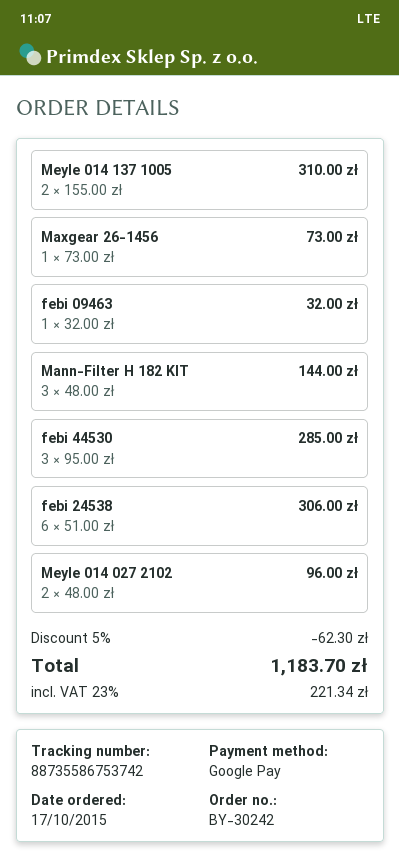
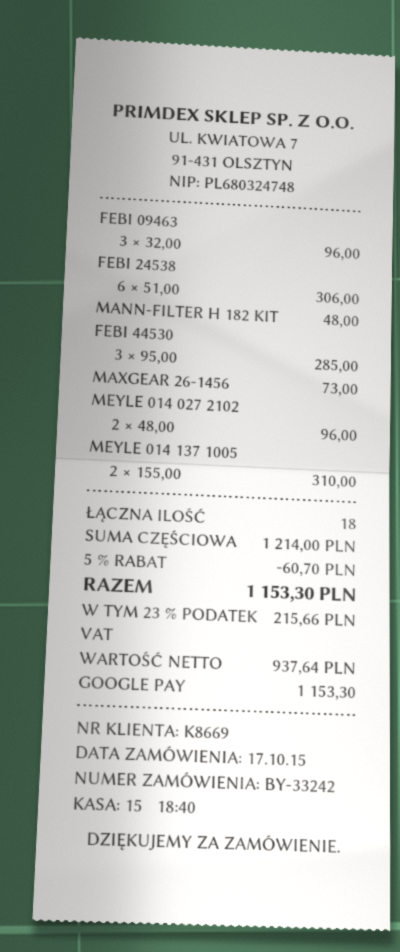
order number: BY-30242 -> BY-33242
febi 09463: 1 x 32.00 = 32.00 -> 3 x 32.00 = 96.00
Mann-Filter H 182 KIT: 3 x 48.00 = 144.00 -> 1 x 48.00 = 48.00
discount: 5% = 62.30 -> 5% = 60.70
tax: 23% = 221.34 -> 23% = 215.66
total: 1183.70 -> 1153.30

